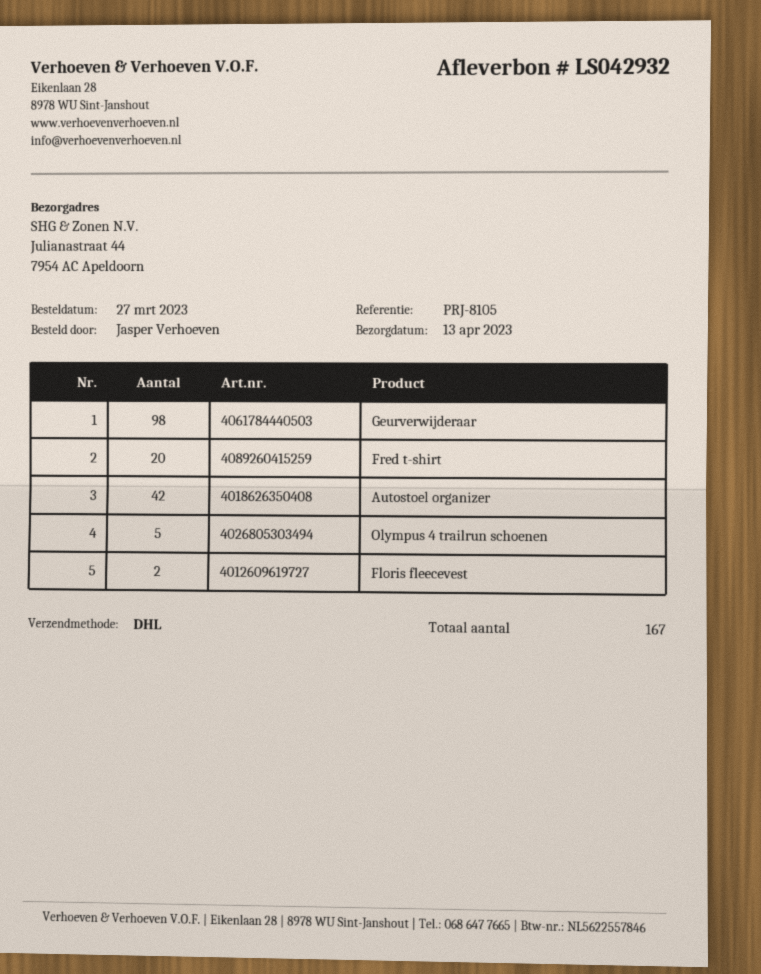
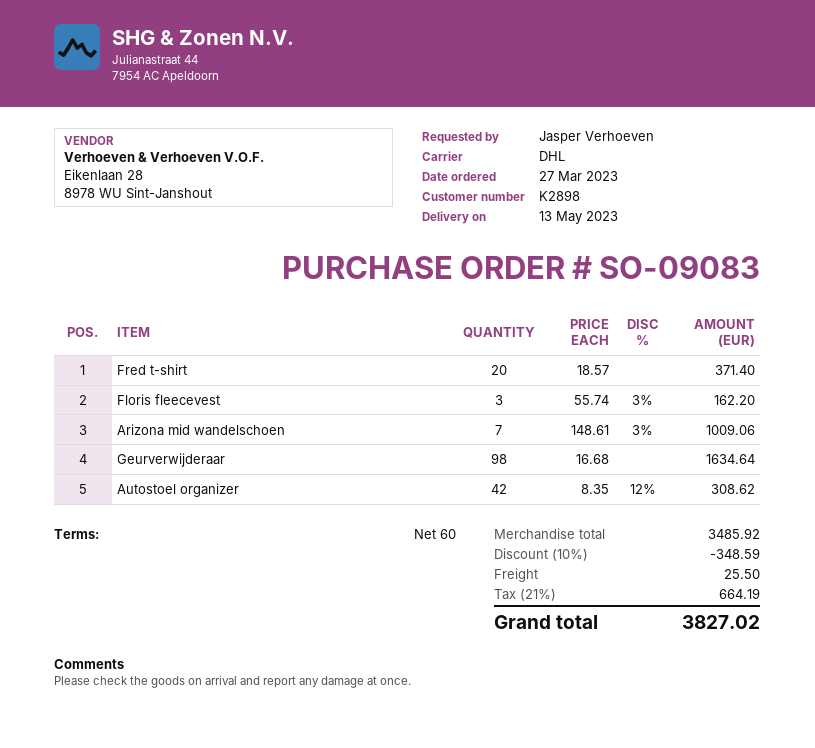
delivery date: 2023-04-13 -> 2023-05-13
Olympus 4 trailrun schoenen: 5 -> none
Floris fleecevest: 2 -> 3
Arizona mid wandelschoen: none -> 7

